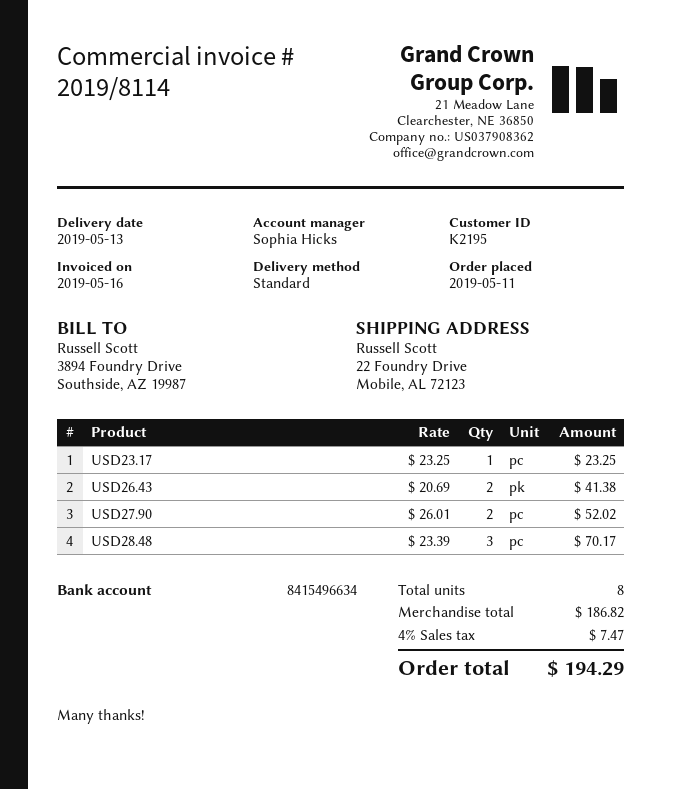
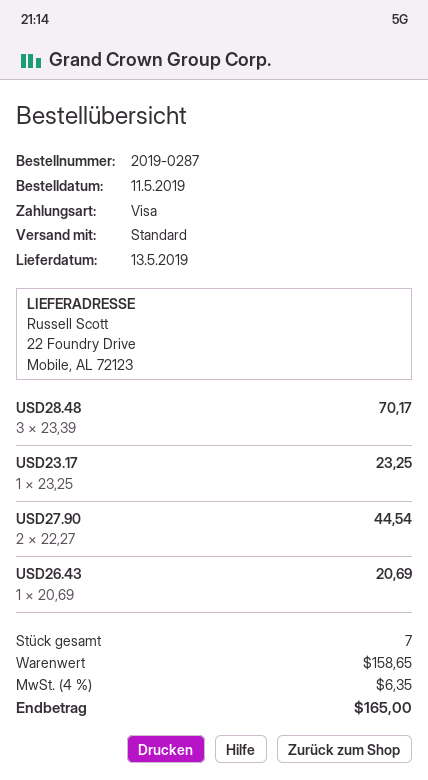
USD26.43: 2 x 20.69 = 41.38 -> 1 x 20.69 = 20.69
USD27.90: 2 x 26.01 = 52.02 -> 2 x 22.27 = 44.54
total quantity: 8 -> 7
subtotal: 186.82 -> 158.65
tax: 4% = 7.47 -> 4% = 6.35
total: 194.29 -> 165.00

